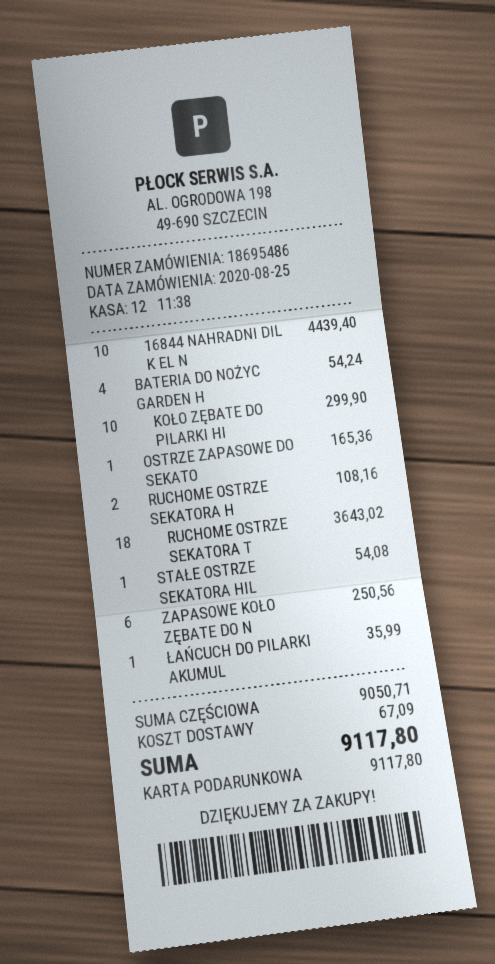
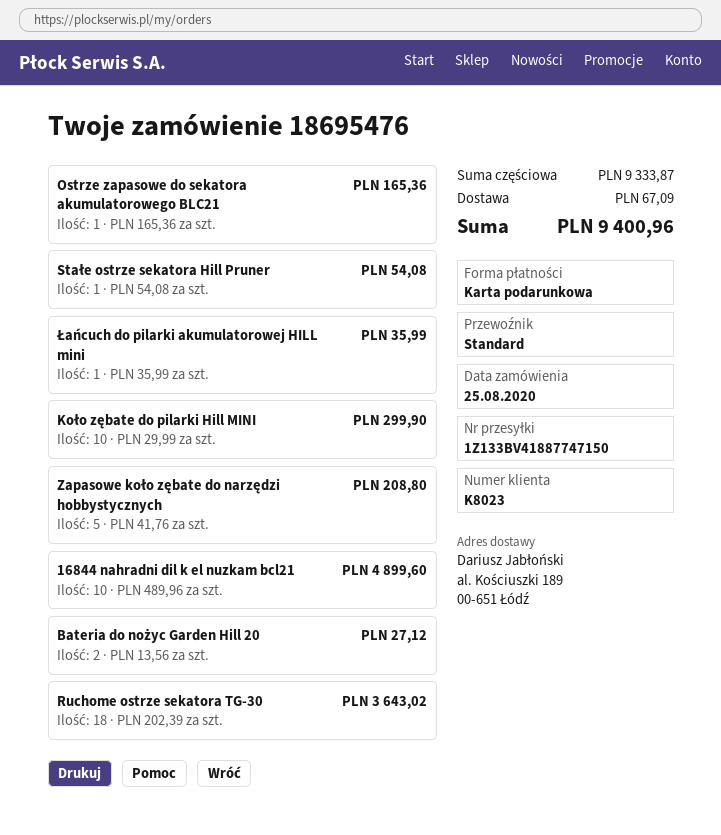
order number: 18695486 -> 18695476
16844 NAHRADNI DIL K EL N: 10 for 4439.40 -> 10 for 4899.60
BATERIA DO NOŻYC GARDEN H: 4 for 54.24 -> 2 for 27.12
RUCHOME OSTRZE SEKATORA H: 2 for 108.16 -> none
ZAPASOWE KOŁO ZĘBATE DO N: 6 for 250.56 -> 5 for 208.80
subtotal: 9050.71 -> 9333.87
total: 9117.80 -> 9400.96

